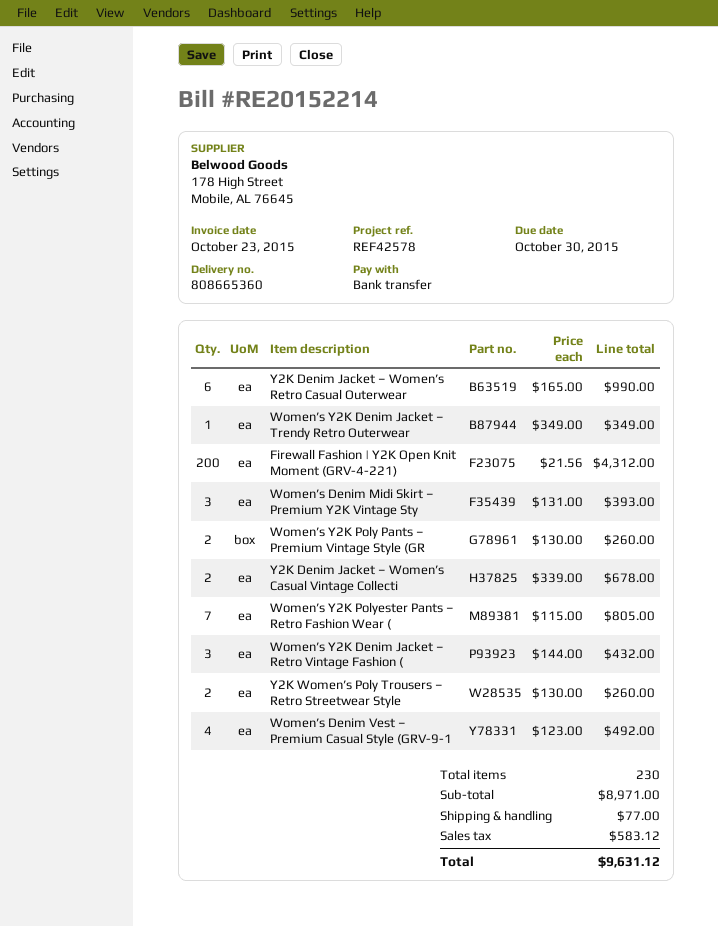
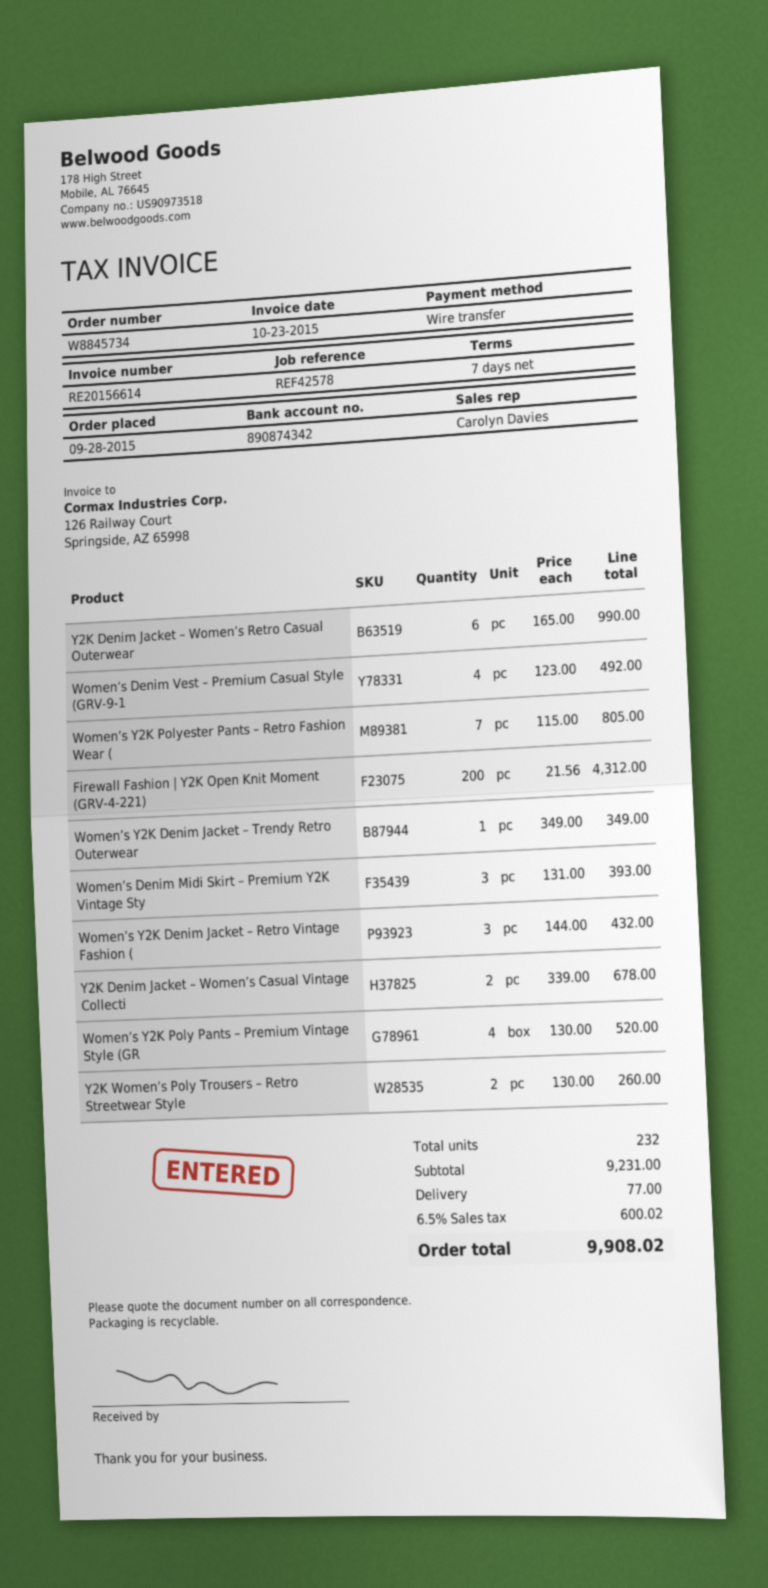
invoice number: RE20152214 -> RE20156614
Women’s Y2K Poly Pants – Premium Vintage Style (GR: 2 x 130.00 = 260.00 -> 4 x 130.00 = 520.00
total quantity: 230 -> 232
subtotal: 8971.00 -> 9231.00
tax: 583.12 -> 600.02
total: 9631.12 -> 9908.02

